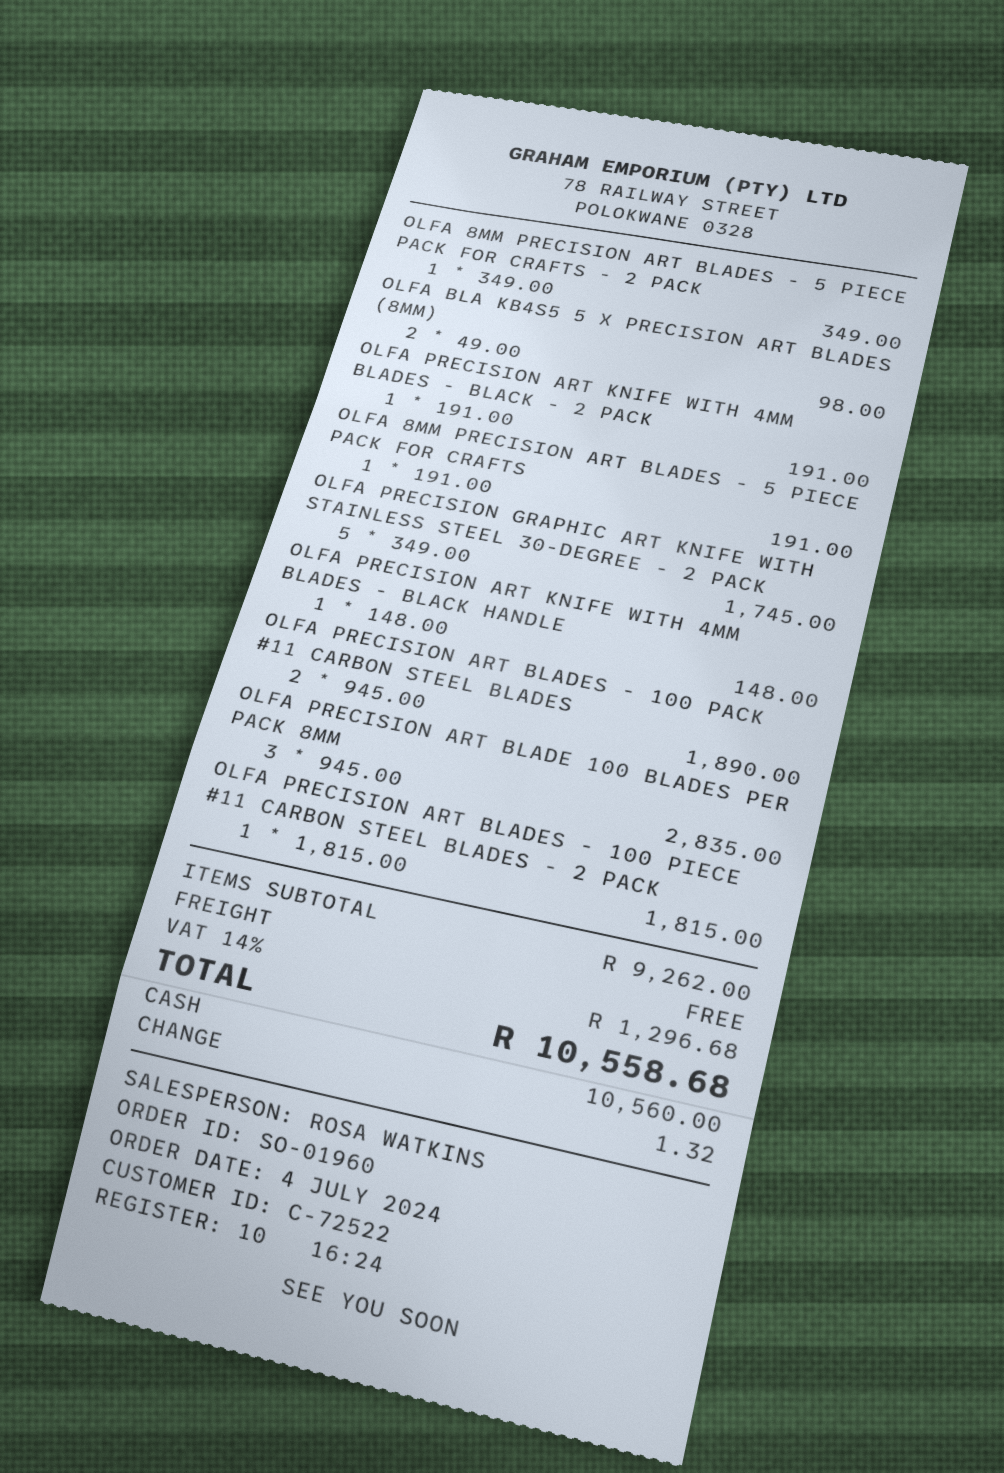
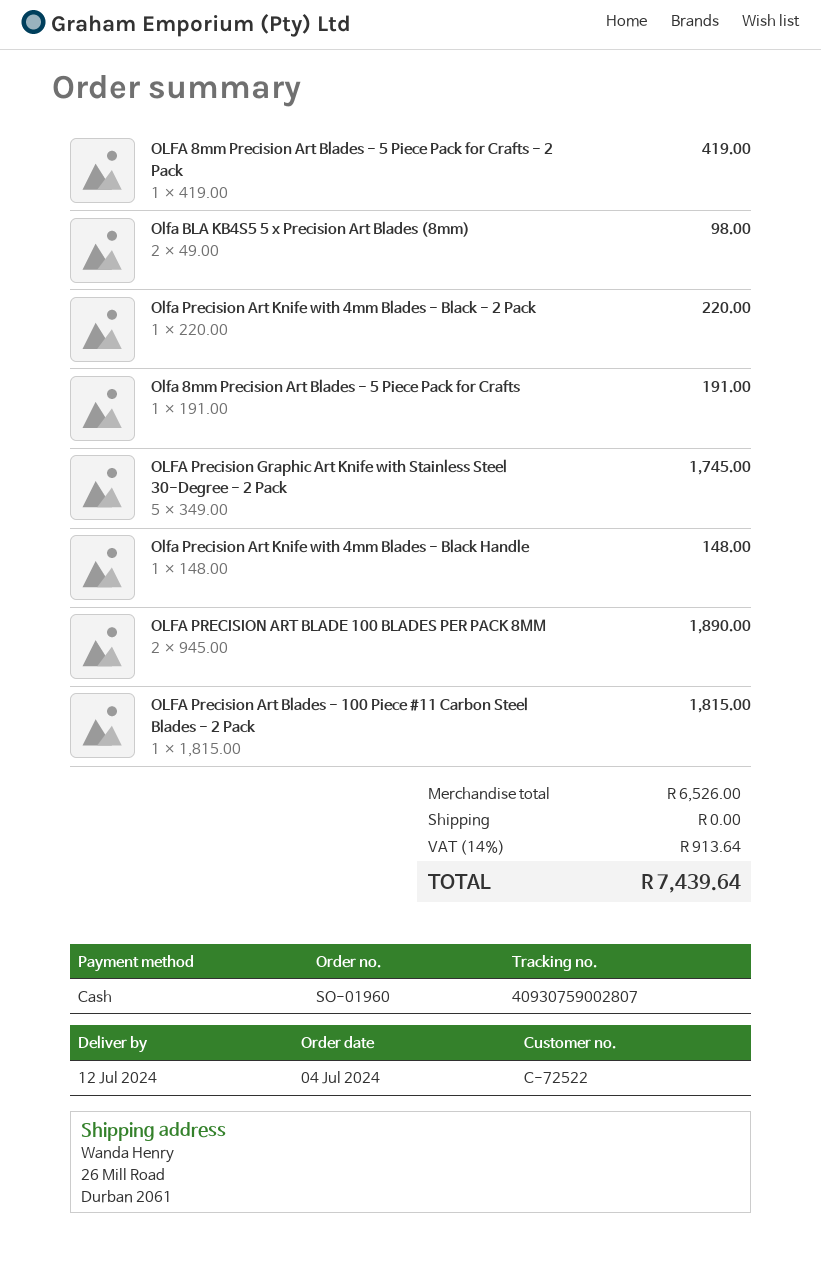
OLFA 8MM PRECISION ART BLADES - 5 PIECE PACK FOR CRAFTS - 2 PACK: 1 x 349.00 = 349.00 -> 1 x 419.00 = 419.00
OLFA PRECISION ART KNIFE WITH 4MM BLADES - BLACK - 2 PACK: 1 x 191.00 = 191.00 -> 1 x 220.00 = 220.00
OLFA PRECISION ART BLADES - 100 PACK #11 CARBON STEEL BLADES: 2 x 945.00 = 1890.00 -> none
OLFA PRECISION ART BLADE 100 BLADES PER PACK 8MM: 3 x 945.00 = 2835.00 -> 2 x 945.00 = 1890.00
subtotal: 9262.00 -> 6526.00
tax: 14% = 1296.68 -> 14% = 913.64
total: 10558.68 -> 7439.64

